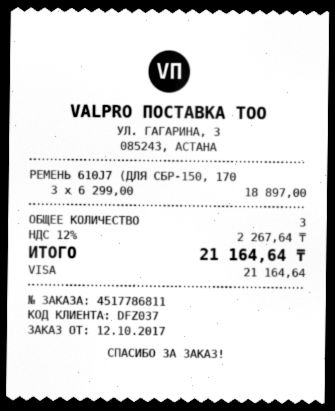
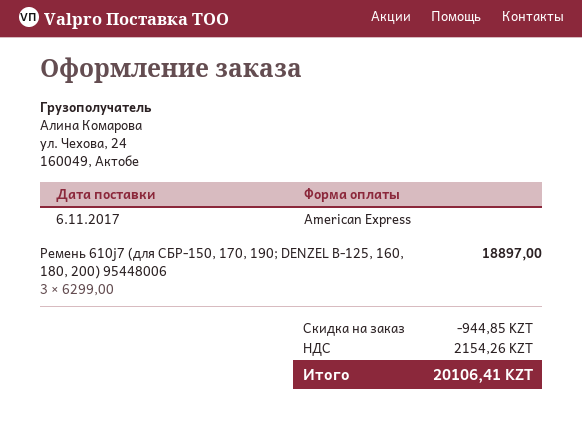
payment method: Visa -> American Express
discount: none -> 944.85
tax: 2267.64 -> 2154.26
total: 21164.64 -> 20106.41

